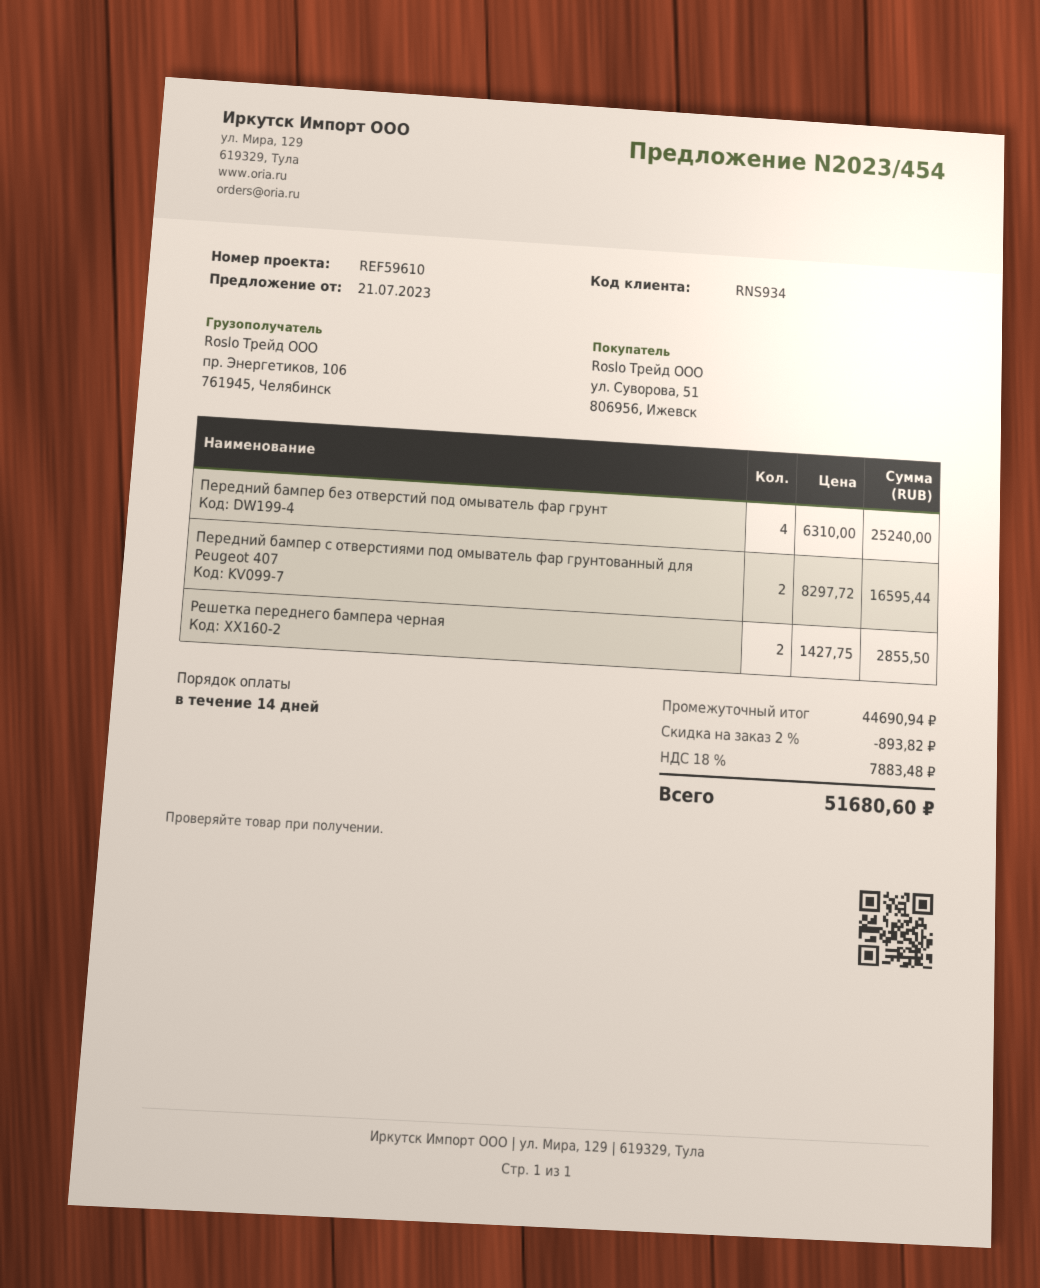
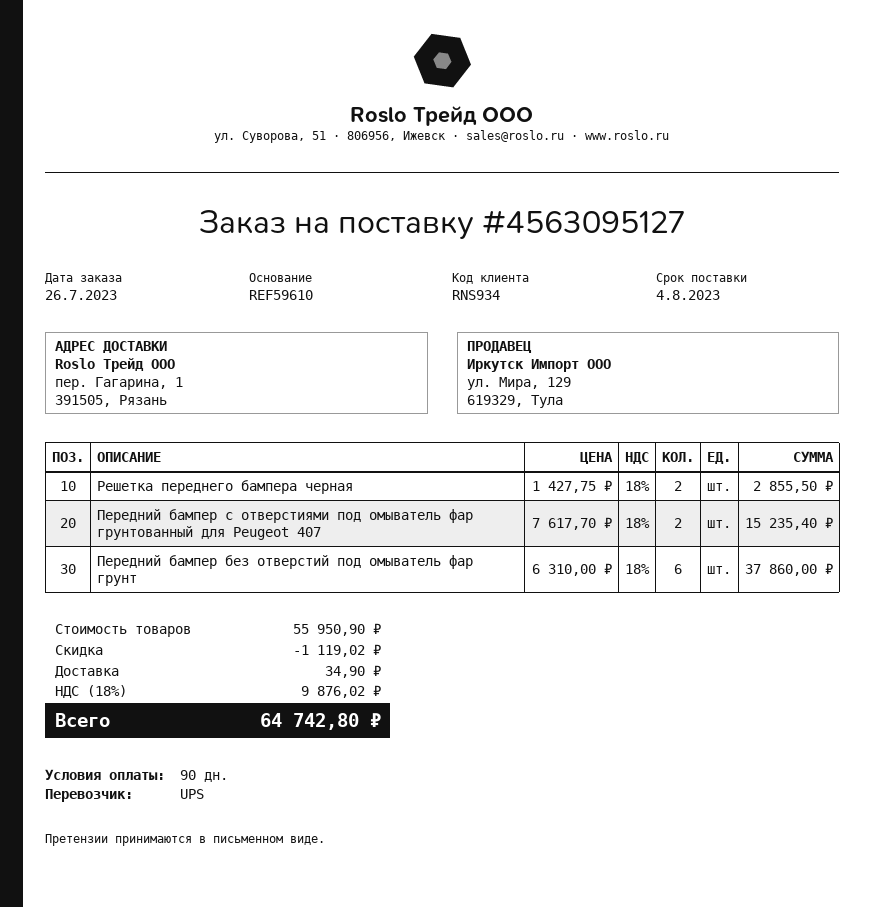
payment terms: 14 days -> 90 days
ship to: пр. Энергетиков, 106, 761945, Челябинск -> пер. Гагарина, 1, 391505, Рязань
Передний бампер без отверстий под омыватель фар грунт: 4 x 6310.00 = 25240.00 -> 6 x 6310.00 = 37860.00
Передний бампер с отверстиями под омыватель фар грунтованный для Peugeot 407: 2 x 8297.72 = 16595.44 -> 2 x 7617.70 = 15235.40
subtotal: 44690.94 -> 55950.90
discount: 893.82 -> 1119.02
shipping: none -> 34.90
tax: 18% = 7883.48 -> 18% = 9876.02
total: 51680.60 -> 64742.80

